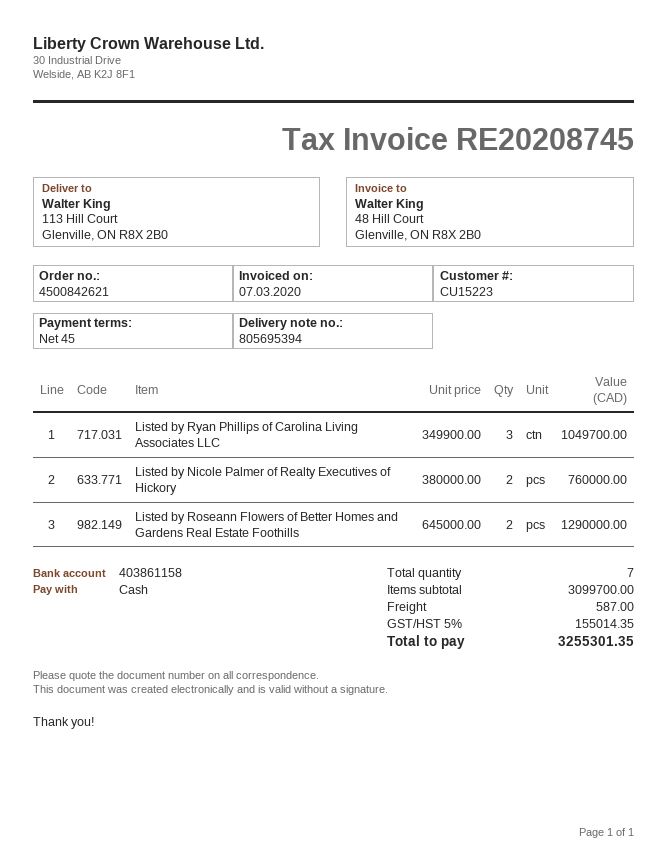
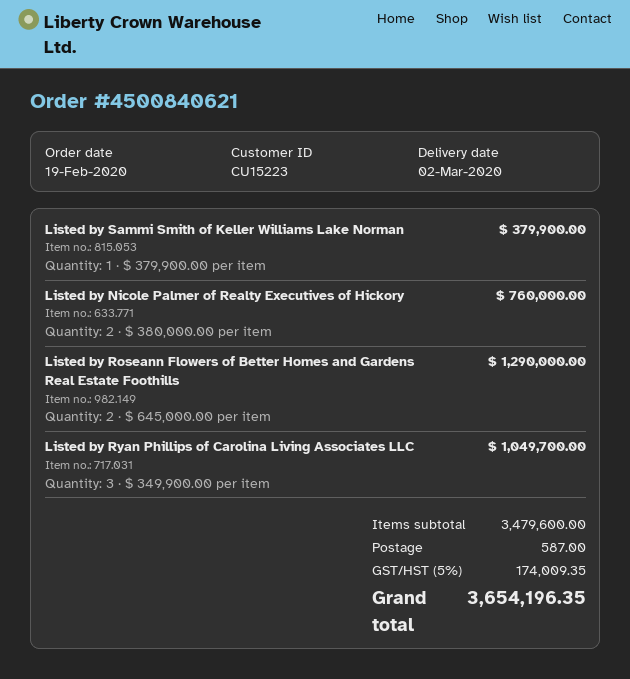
order number: 4500842621 -> 4500840621
Listed by Sammi Smith of Keller Williams Lake Norman: none -> 1 x 379900.00 = 379900.00
subtotal: 3099700.00 -> 3479600.00
tax: 5% = 155014.35 -> 5% = 174009.35
total: 3255301.35 -> 3654196.35

